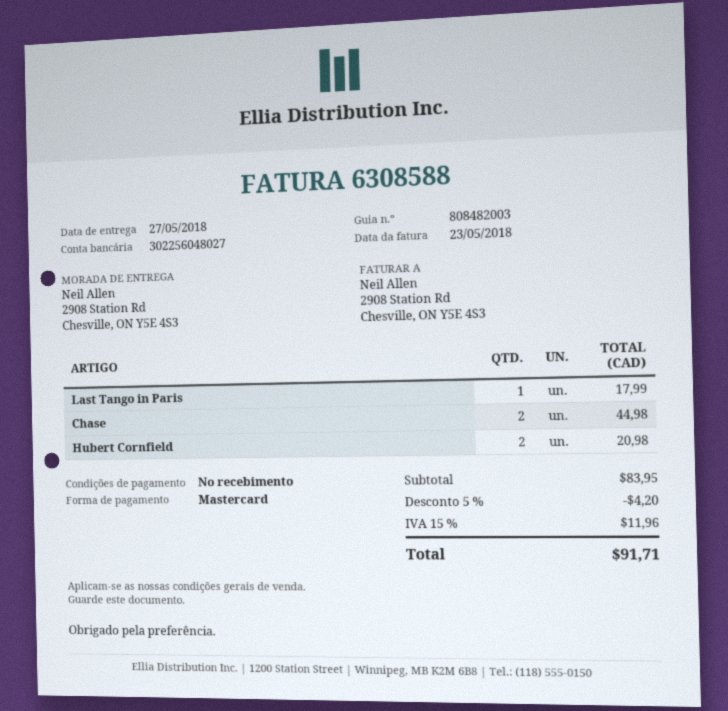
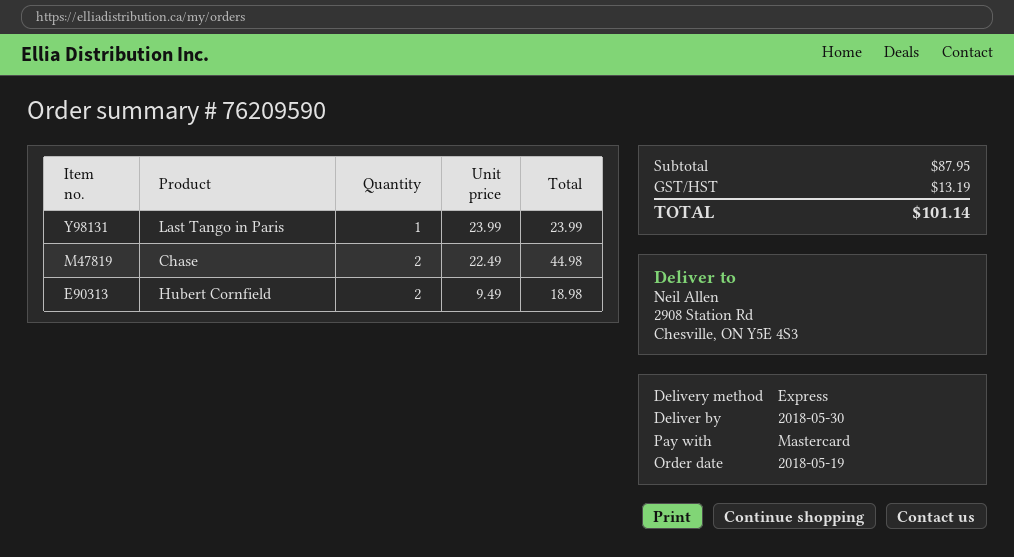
delivery date: 2018-05-27 -> 2018-05-30
Last Tango in Paris: 1 for 17.99 -> 1 for 23.99
Hubert Cornfield: 2 for 20.98 -> 2 for 18.98
subtotal: 83.95 -> 87.95
discount: 5% = 4.20 -> none
tax: 11.96 -> 13.19
total: 91.71 -> 101.14

